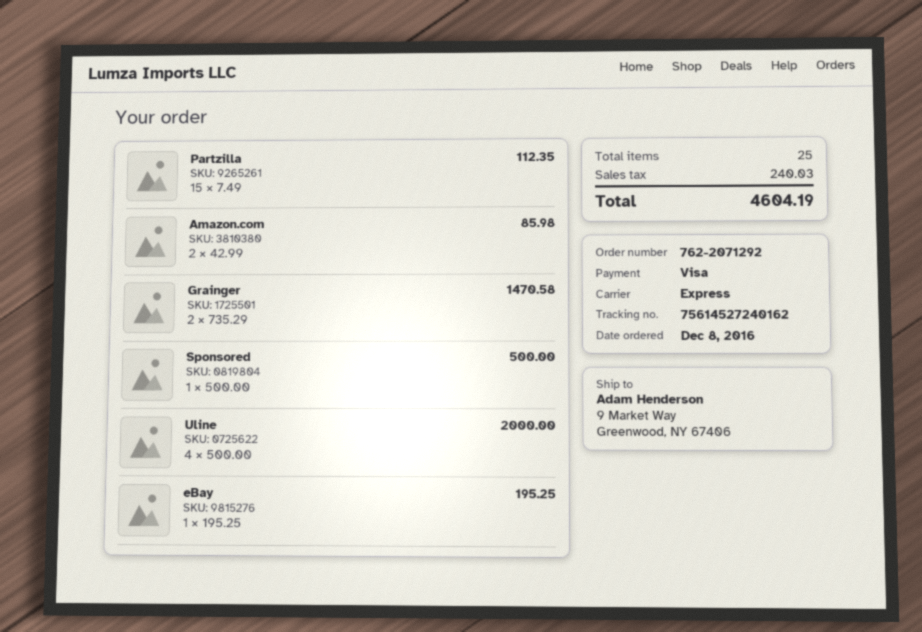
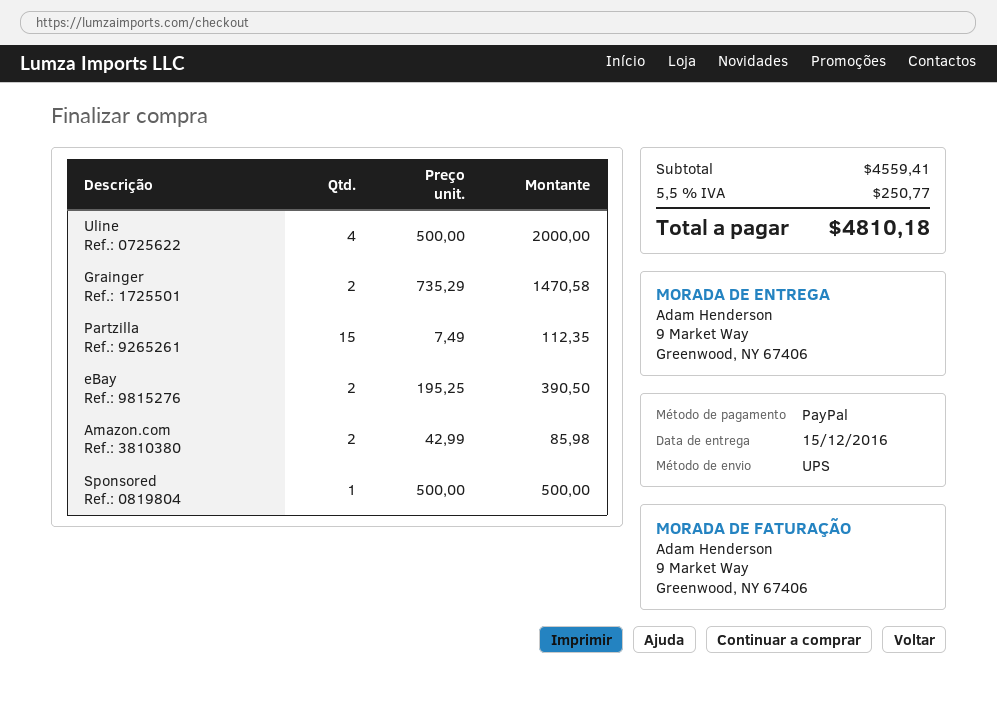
payment method: Visa -> PayPal
shipping method: express -> UPS
eBay: 1 x 195.25 = 195.25 -> 2 x 195.25 = 390.50
tax: 240.03 -> 250.77
total: 4604.19 -> 4810.18

